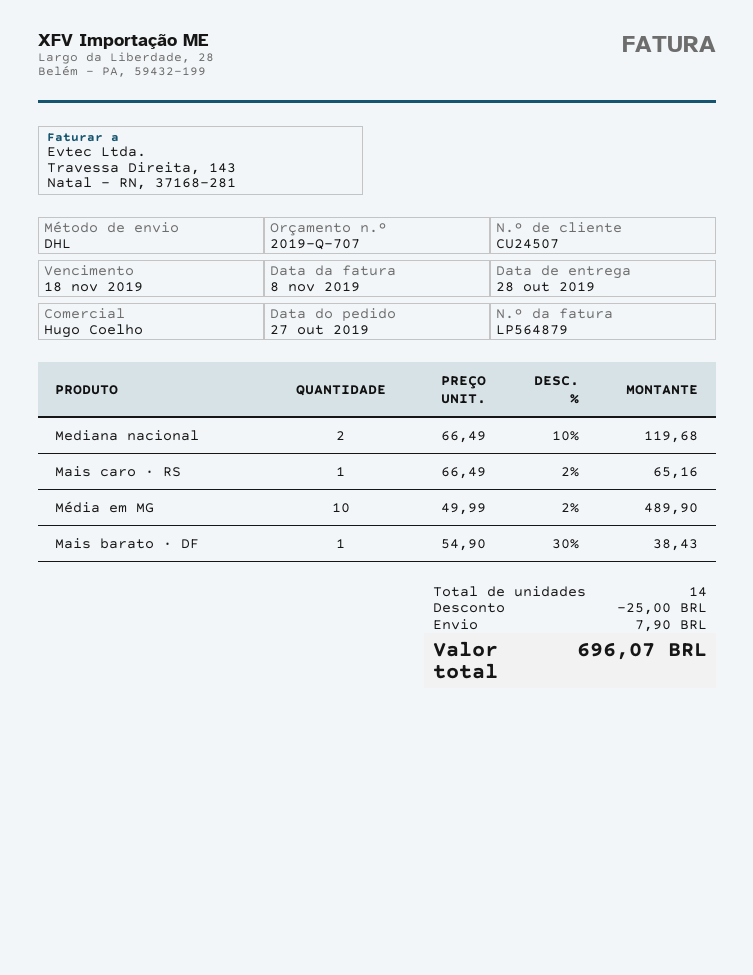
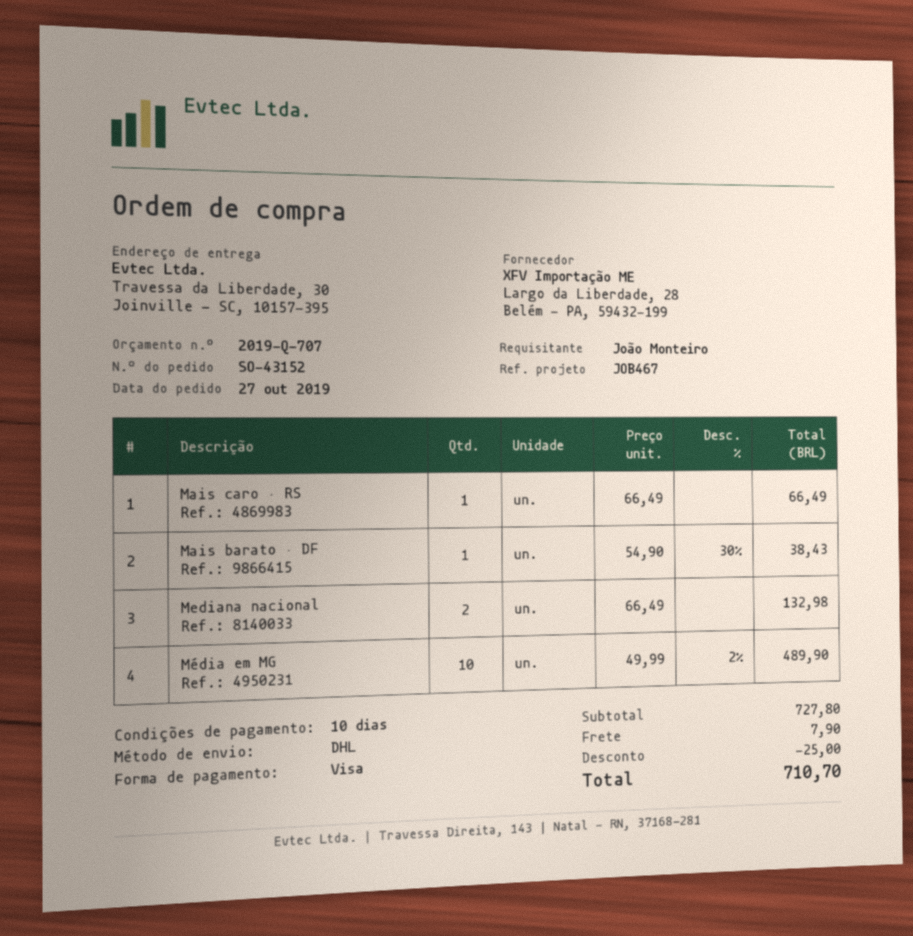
Mediana nacional: 2 x 66.49 - 10% = 119.68 -> 2 x 66.49 = 132.98
Mais caro · RS: 1 x 66.49 - 2% = 65.16 -> 1 x 66.49 = 66.49
total: 696.07 -> 710.70

